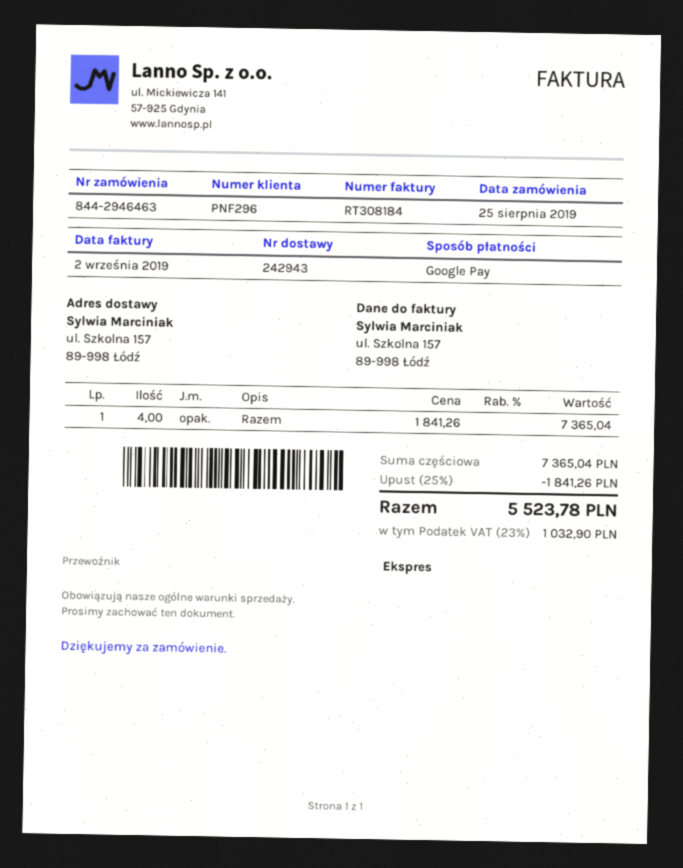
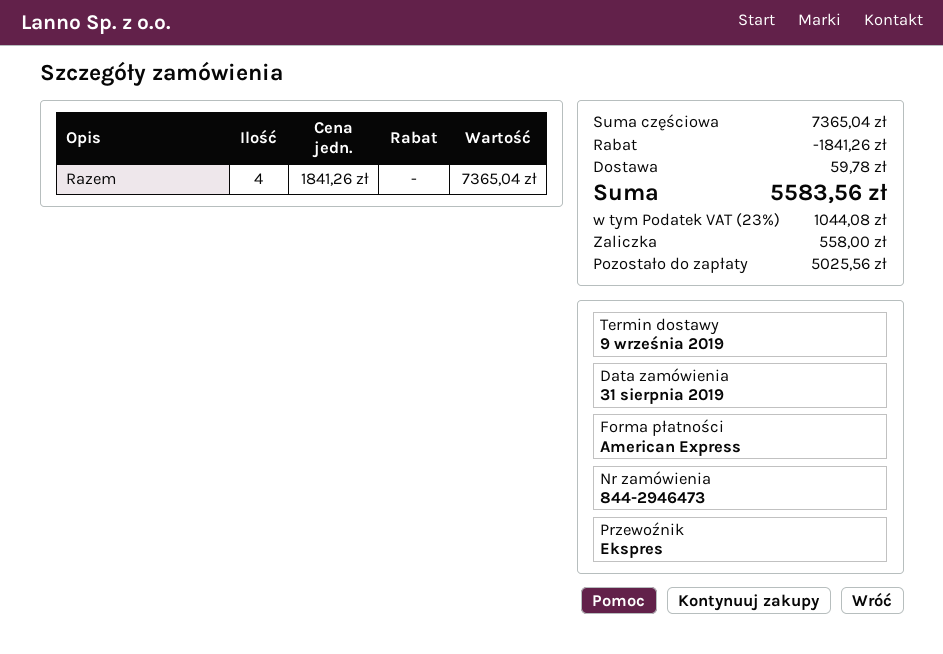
order number: 844-2946463 -> 844-2946473
order date: 2019-08-25 -> 2019-08-31
payment method: Google Pay -> American Express
shipping: none -> 59.78
tax: 23% = 1032.90 -> 23% = 1044.08
total: 5523.78 -> 5583.56

